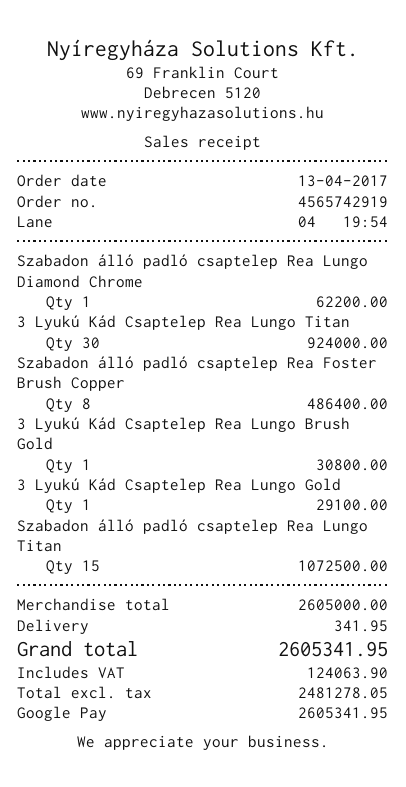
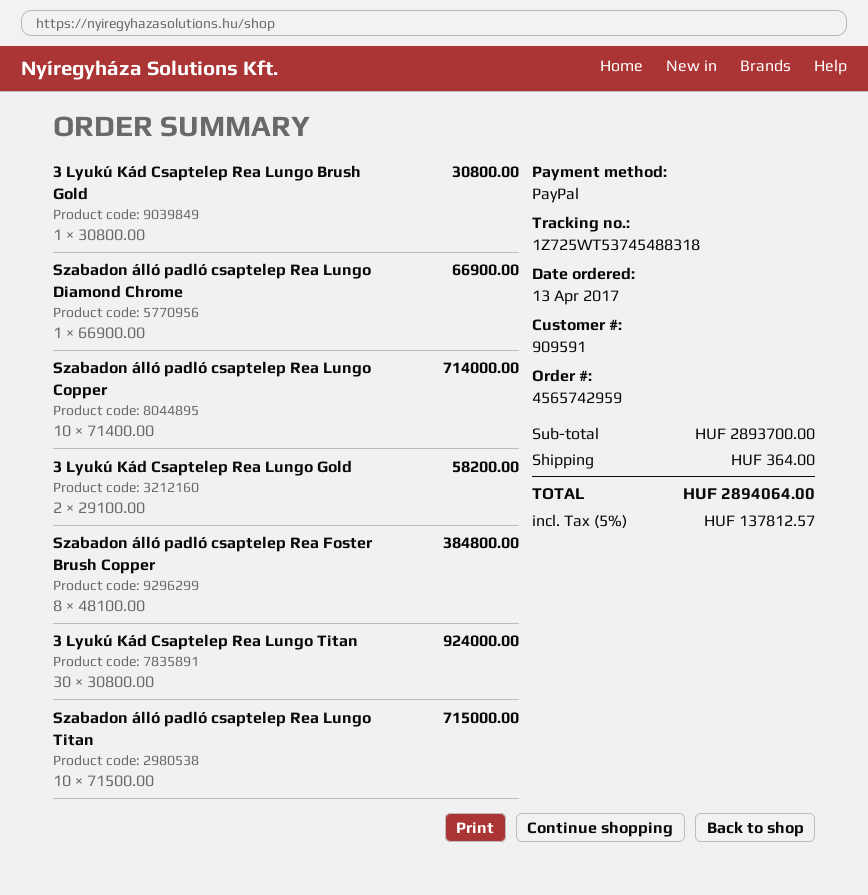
order number: 4565742919 -> 4565742959
payment method: Google Pay -> PayPal
Szabadon álló padló csaptelep Rea Lungo Diamond Chrome: 1 for 62200.00 -> 1 for 66900.00
Szabadon álló padló csaptelep Rea Foster Brush Copper: 8 for 486400.00 -> 8 for 384800.00
3 Lyukú Kád Csaptelep Rea Lungo Gold: 1 for 29100.00 -> 2 for 58200.00
Szabadon álló padló csaptelep Rea Lungo Titan: 15 for 1072500.00 -> 10 for 715000.00
Szabadon álló padló csaptelep Rea Lungo Copper: none -> 10 for 714000.00
subtotal: 2605000.00 -> 2893700.00
shipping: 341.95 -> 364.00
tax: 124063.90 -> 137812.57
total: 2605341.95 -> 2894064.00

